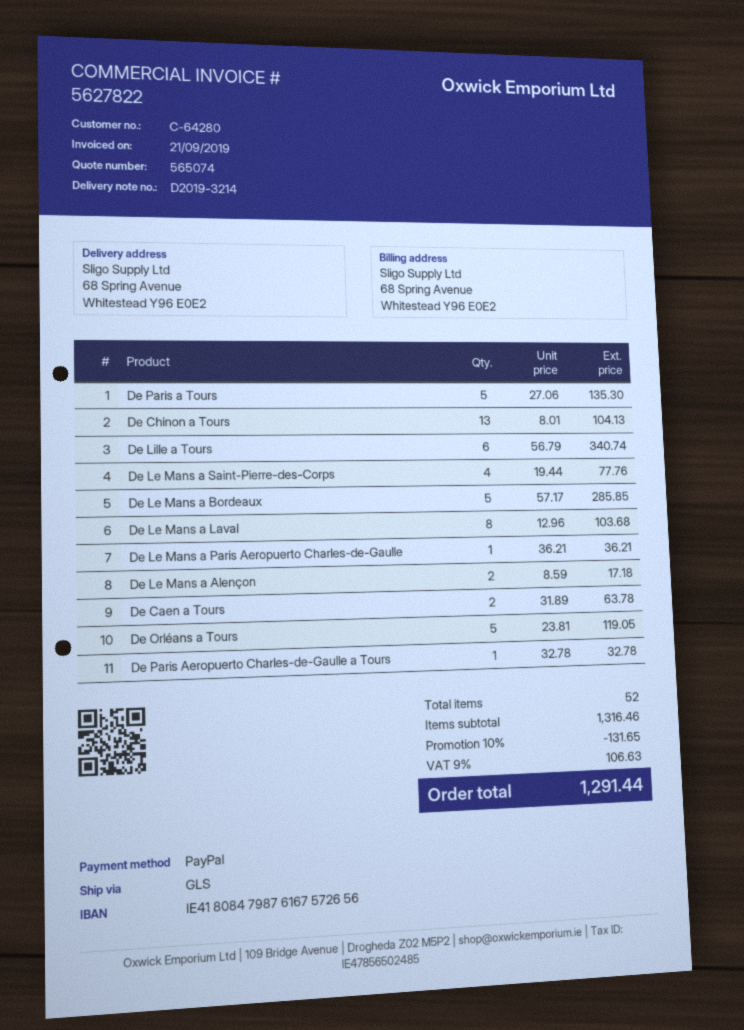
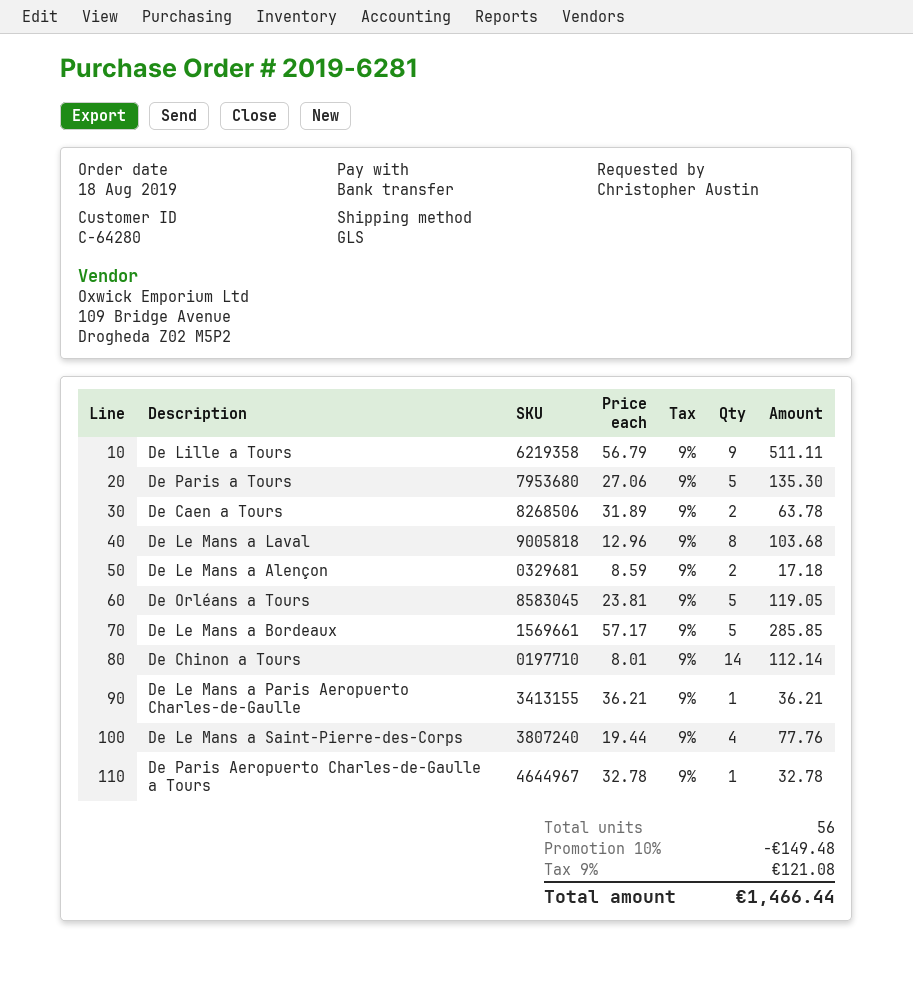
payment method: PayPal -> bank transfer
De Chinon a Tours: 13 x 8.01 = 104.13 -> 14 x 8.01 = 112.14
De Lille a Tours: 6 x 56.79 = 340.74 -> 9 x 56.79 = 511.11
total quantity: 52 -> 56
discount: 10% = 131.65 -> 10% = 149.48
tax: 9% = 106.63 -> 9% = 121.08
total: 1291.44 -> 1466.44

